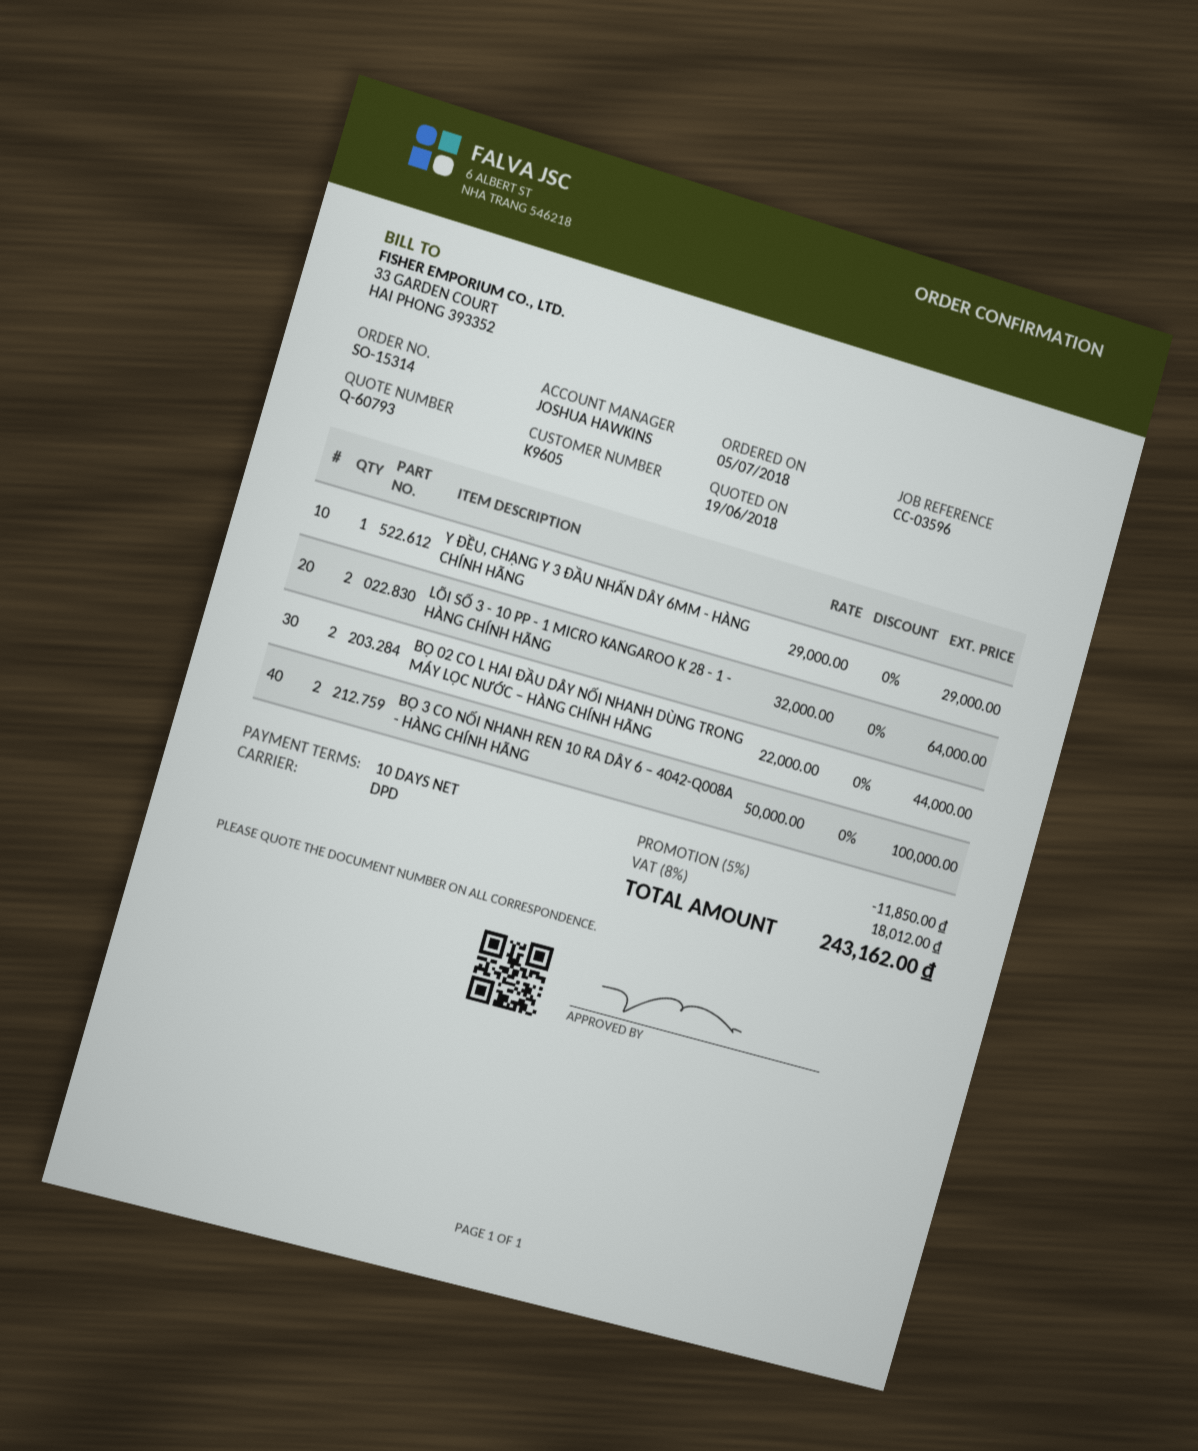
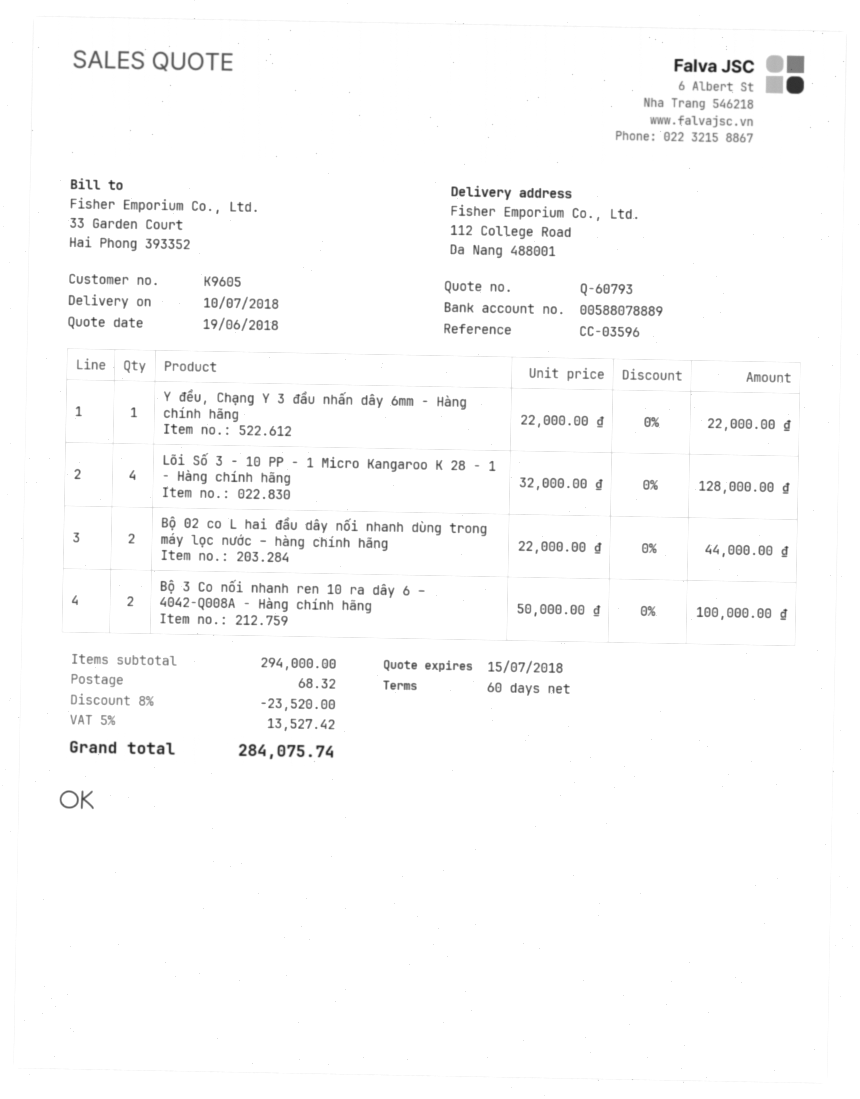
payment terms: 10 days -> 60 days
Y ĐỀU, CHẠNG Y 3 ĐẦU NHẤN DÂY 6MM - HÀNG CHÍNH HÃNG: 1 x 29000.00 = 29000.00 -> 1 x 22000.00 = 22000.00
LÕI SỐ 3 - 10 PP - 1 MICRO KANGAROO K 28 - 1 - HÀNG CHÍNH HÃNG: 2 x 32000.00 = 64000.00 -> 4 x 32000.00 = 128000.00
discount: 5% = 11850.00 -> 8% = 23520.00
shipping: none -> 68.32
tax: 8% = 18012.00 -> 5% = 13527.42
total: 243162.00 -> 284075.74

